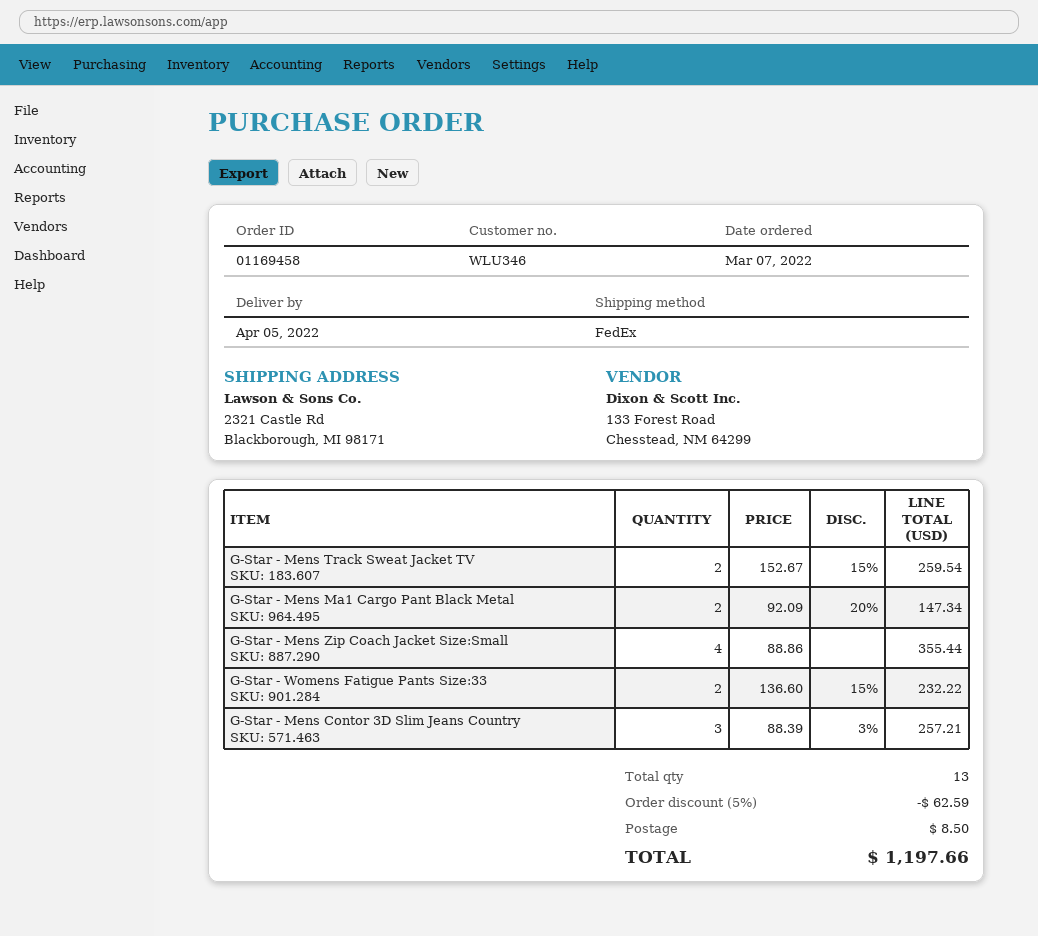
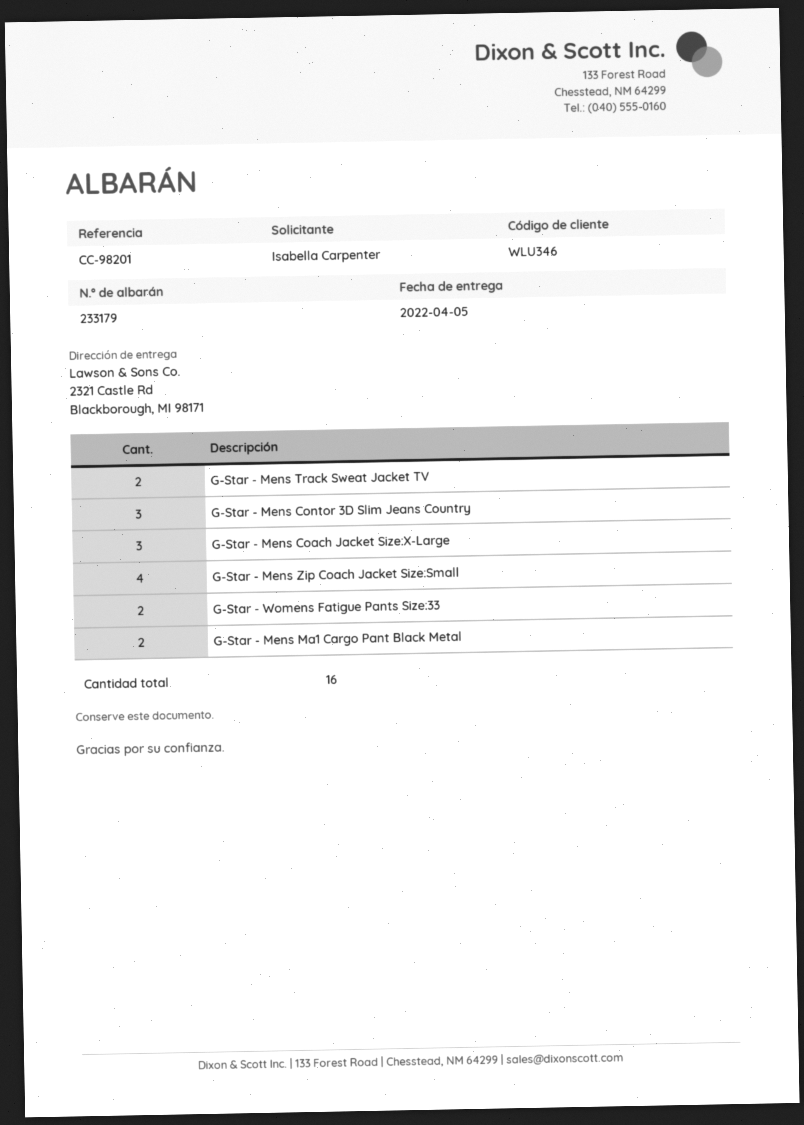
G-Star - Mens Coach Jacket Size:X-Large: none -> 3
total quantity: 13 -> 16

